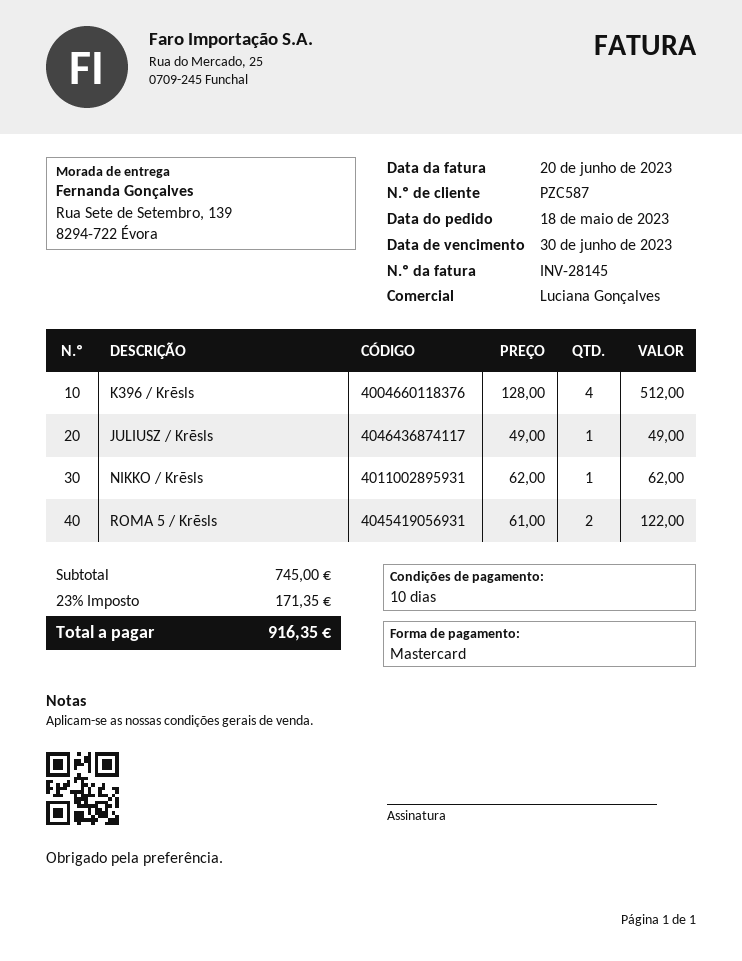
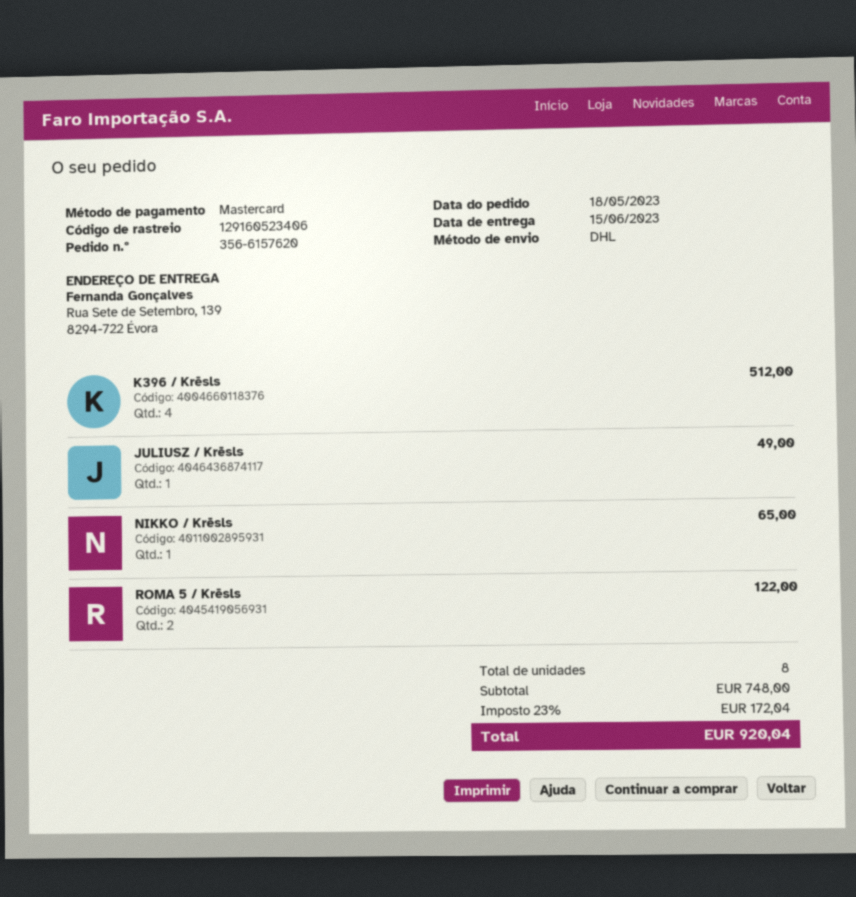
NIKKO / Krēsls: 1 for 62.00 -> 1 for 65.00
subtotal: 745.00 -> 748.00
tax: 23% = 171.35 -> 23% = 172.04
total: 916.35 -> 920.04

